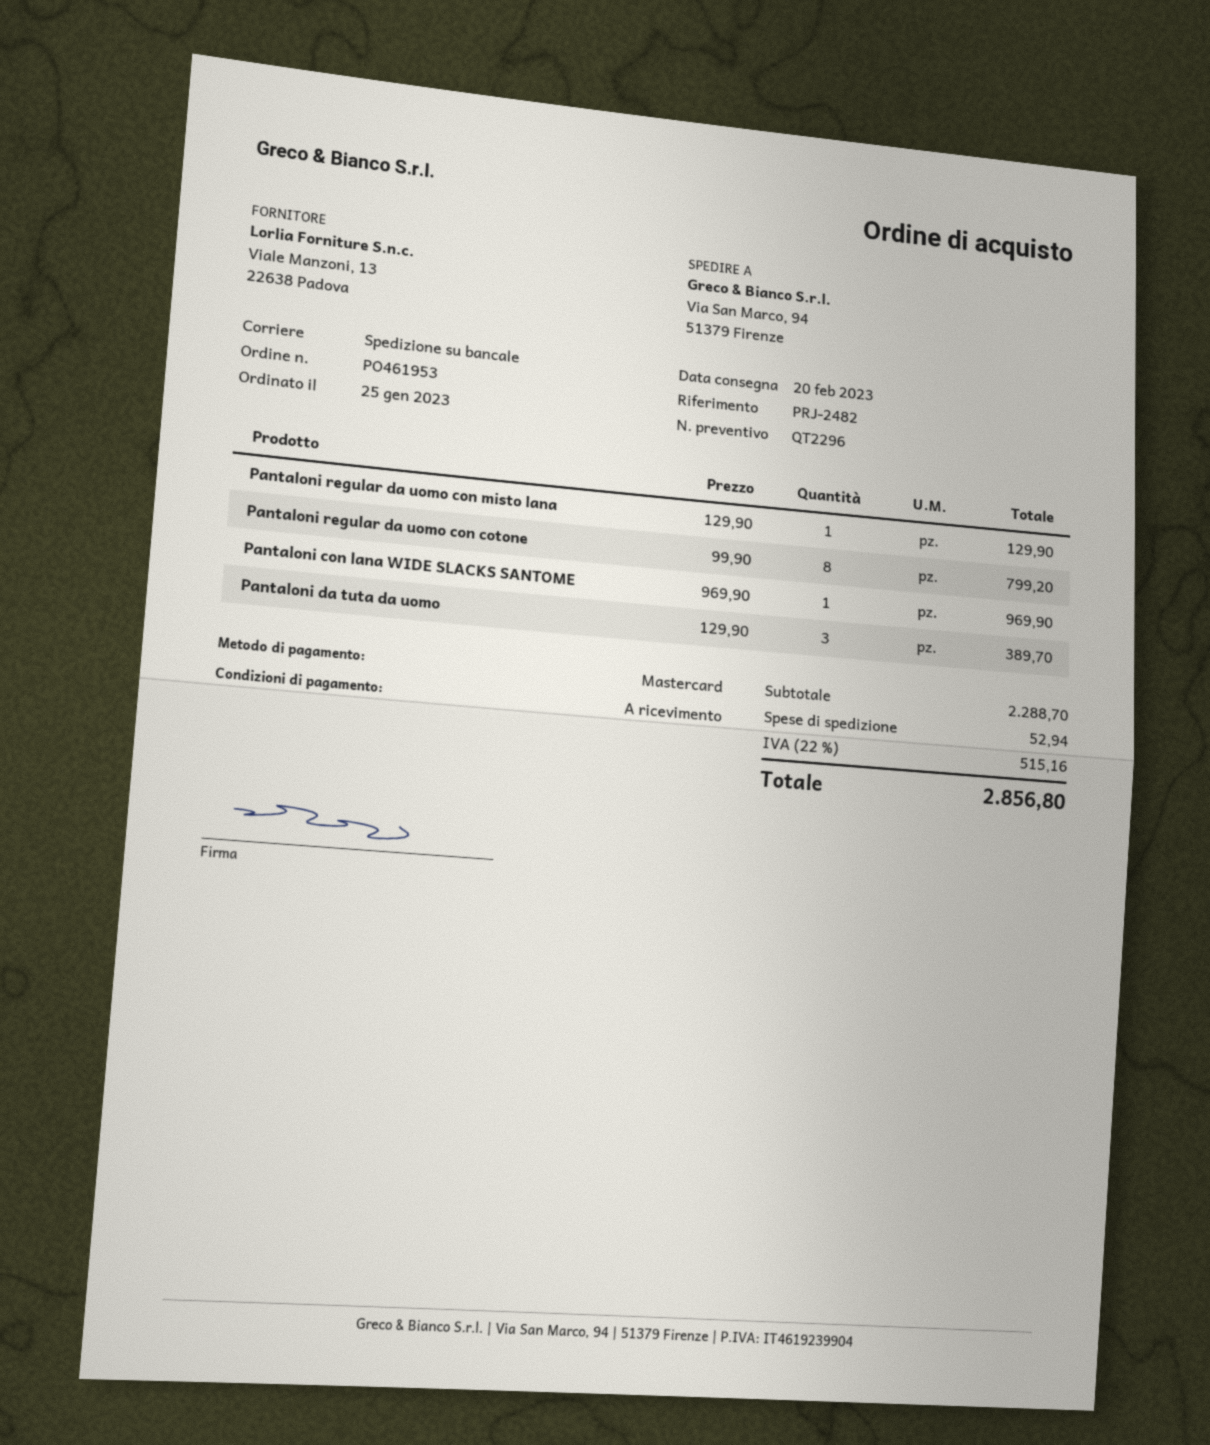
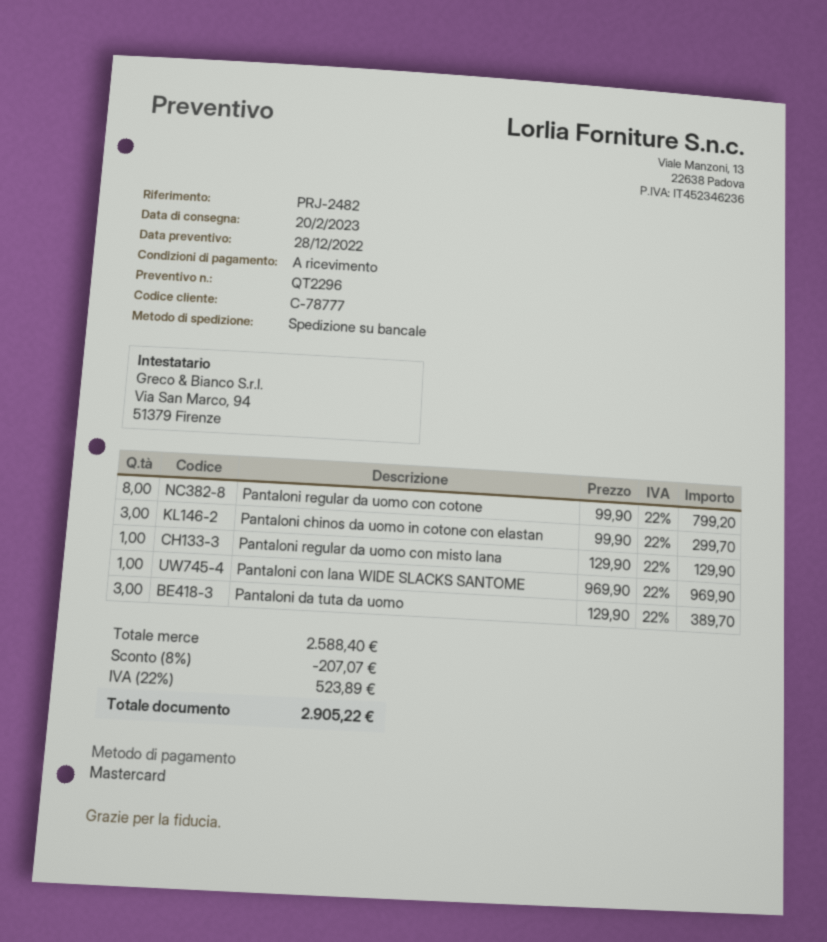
Pantaloni chinos da uomo in cotone con elastan: none -> 3 x 99.90 = 299.70
subtotal: 2288.70 -> 2588.40
discount: none -> 8% = 207.07
shipping: 52.94 -> none
tax: 22% = 515.16 -> 22% = 523.89
total: 2856.80 -> 2905.22

